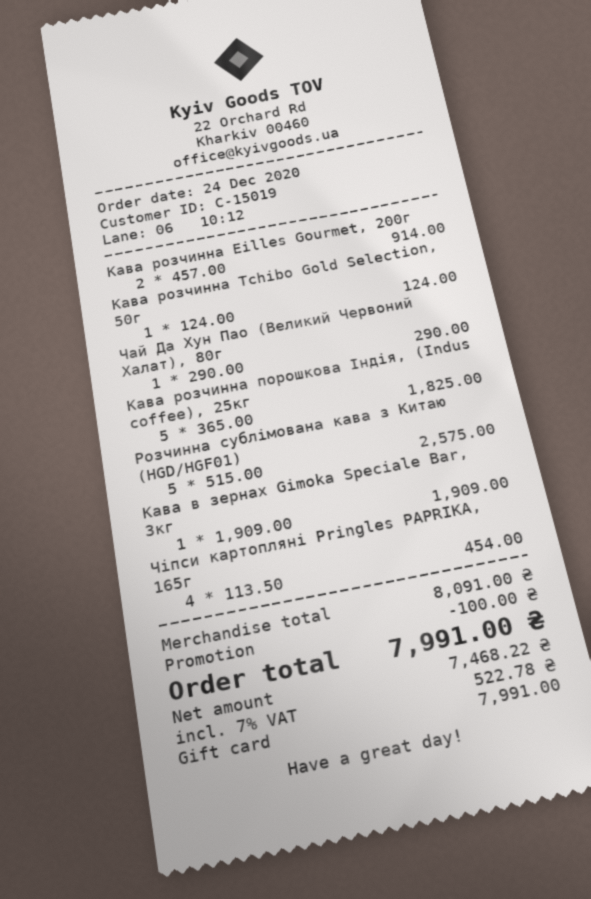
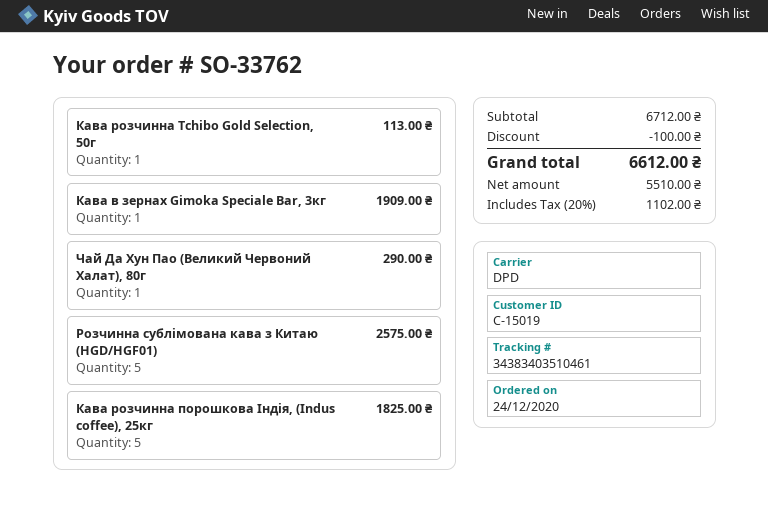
Кава розчинна Eilles Gourmet, 200г: 2 for 914.00 -> none
Кава розчинна Tchibo Gold Selection, 50г: 1 for 124.00 -> 1 for 113.00
Чіпси картопляні Pringles PAPRIKA, 165г: 4 for 454.00 -> none
subtotal: 8091.00 -> 6712.00
net: 7468.22 -> 5510.00
tax: 7% = 522.78 -> 20% = 1102.00
total: 7991.00 -> 6612.00

